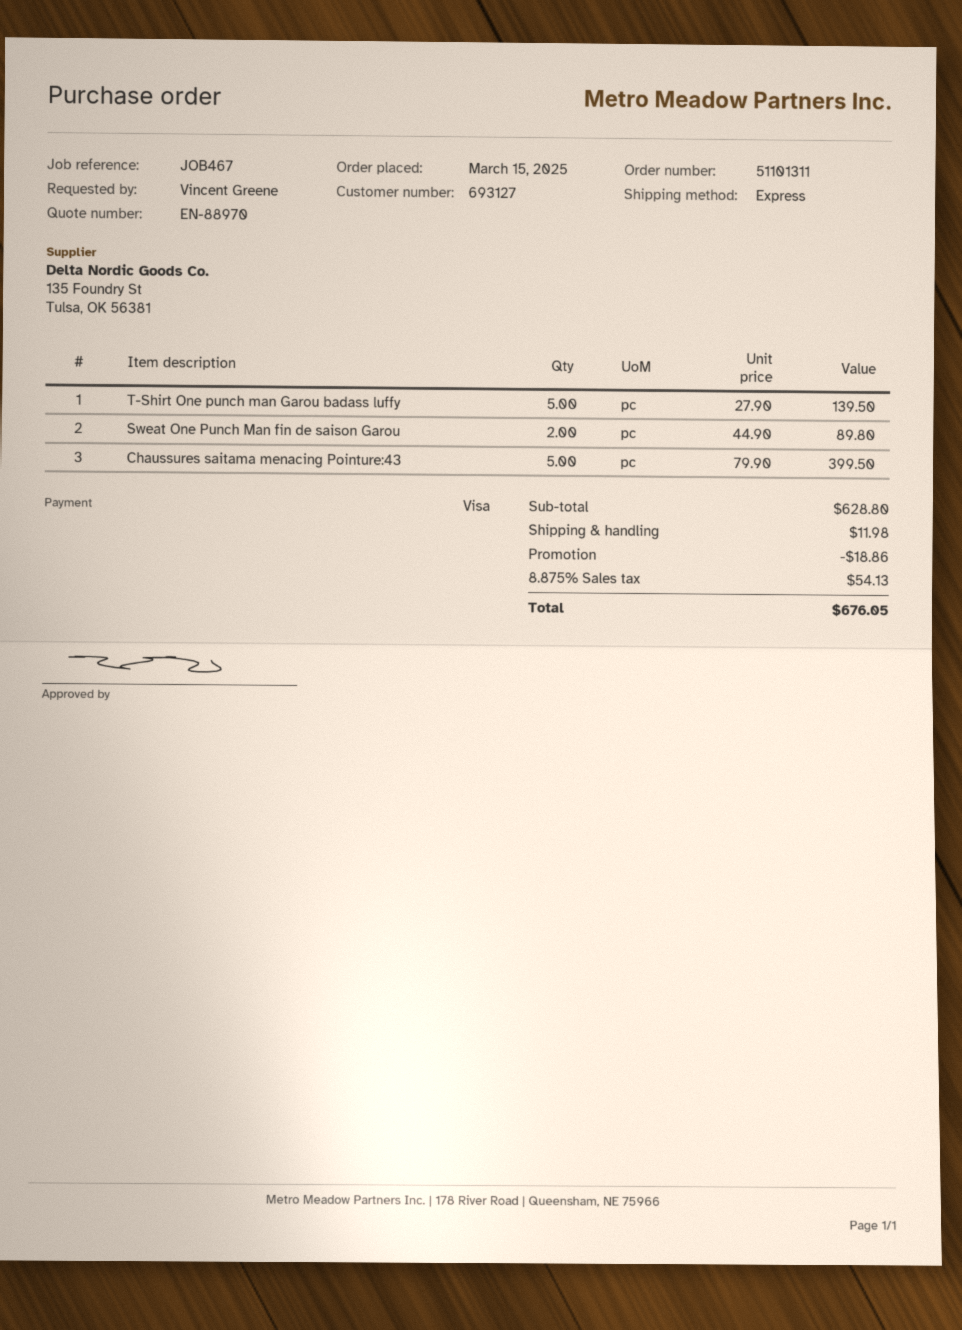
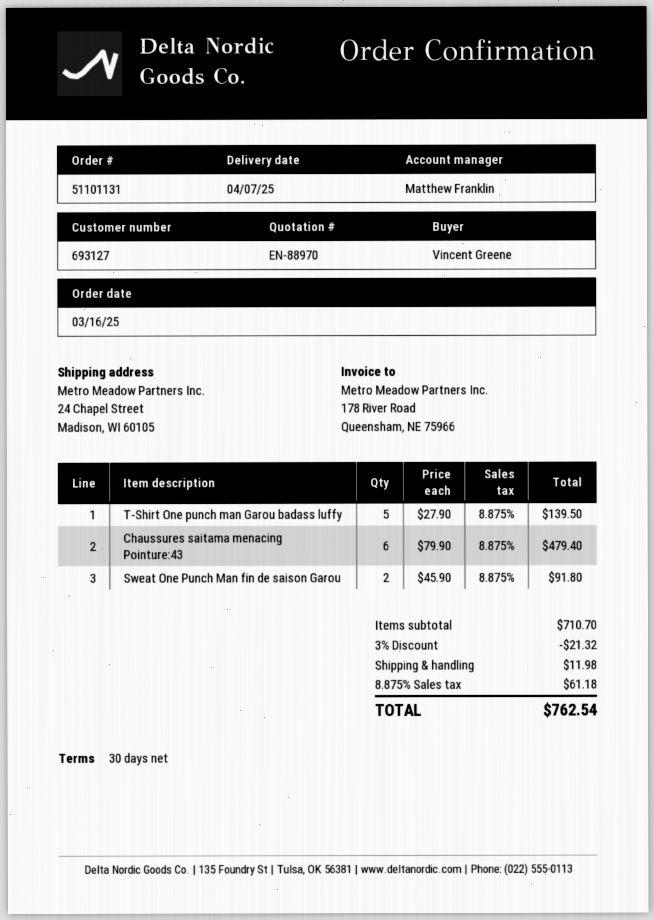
order number: 51101311 -> 51101131
order date: 2025-03-15 -> 2025-03-16
Sweat One Punch Man fin de saison Garou: 2 x 44.90 = 89.80 -> 2 x 45.90 = 91.80
Chaussures saitama menacing Pointure:43: 5 x 79.90 = 399.50 -> 6 x 79.90 = 479.40
subtotal: 628.80 -> 710.70
discount: 18.86 -> 21.32
tax: 8.875% = 54.13 -> 8.875% = 61.18
total: 676.05 -> 762.54

